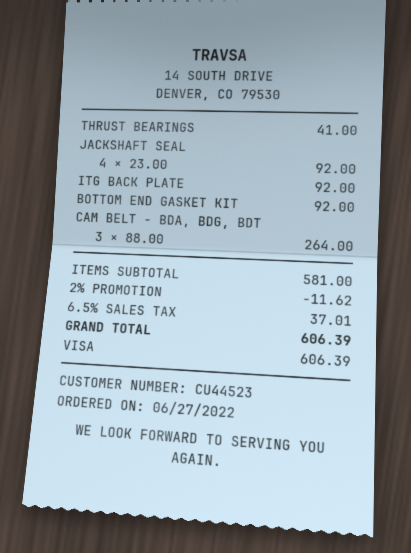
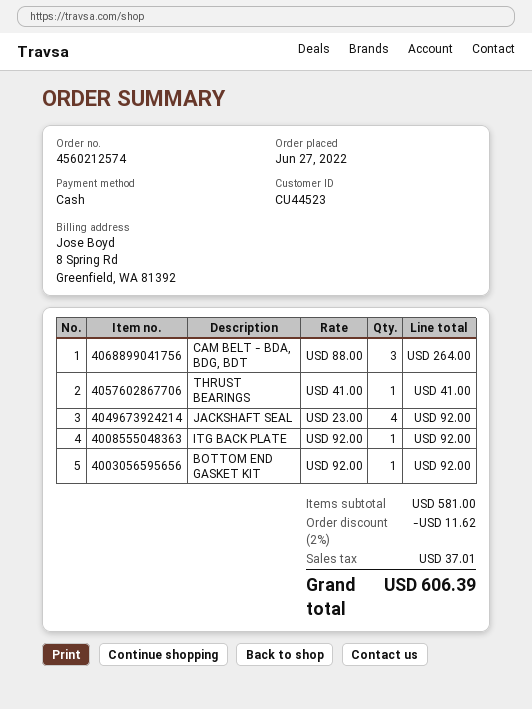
payment method: Visa -> cash

